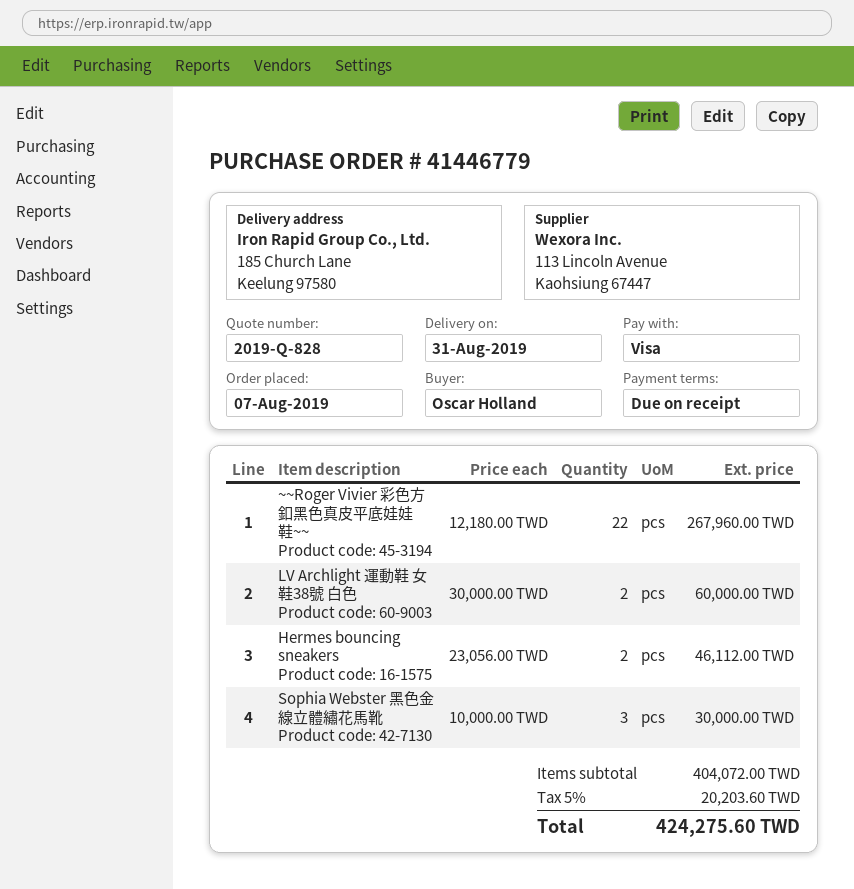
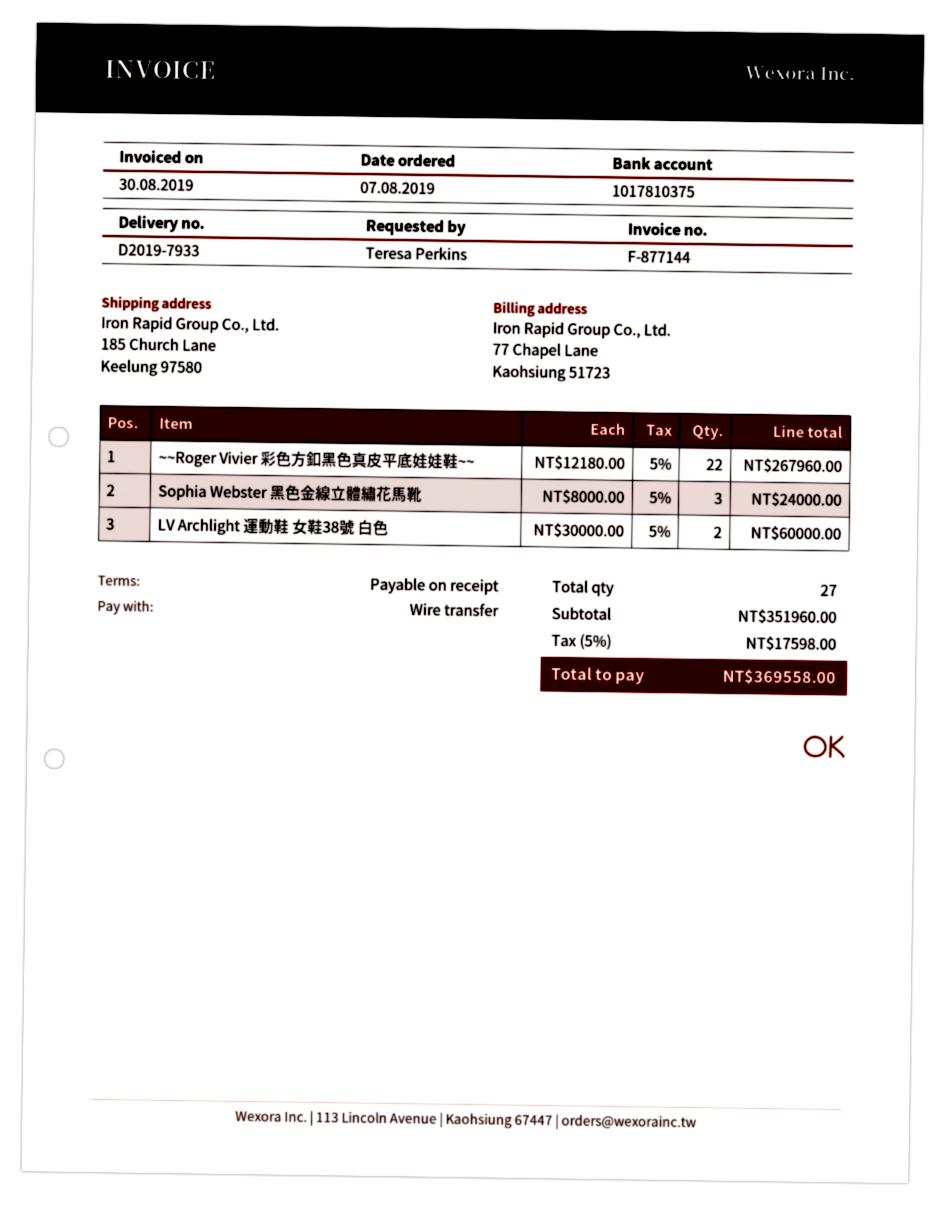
ordered by: Oscar Holland -> Teresa Perkins
payment method: Visa -> bank transfer
Hermes bouncing sneakers: 2 x 23056.00 = 46112.00 -> none
Sophia Webster 黑色金線立體繡花馬靴: 3 x 10000.00 = 30000.00 -> 3 x 8000.00 = 24000.00
subtotal: 404072.00 -> 351960.00
tax: 5% = 20203.60 -> 5% = 17598.00
total: 424275.60 -> 369558.00

